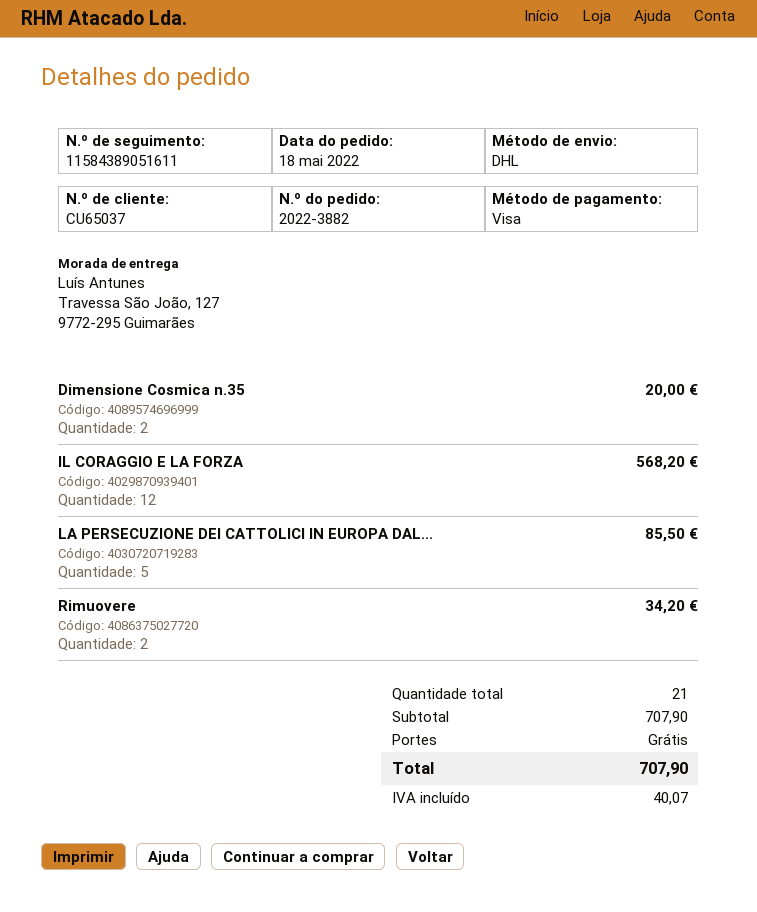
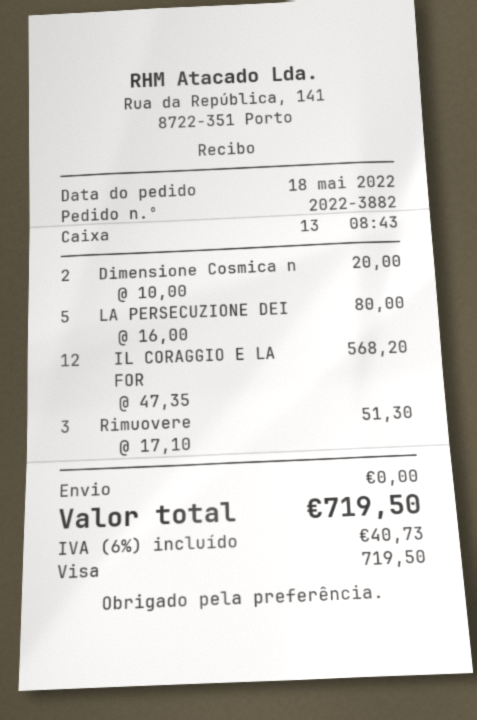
LA PERSECUZIONE DEI CATTOLICI IN EUROPA DAL...: 5 for 85.50 -> 5 for 80.00
Rimuovere: 2 for 34.20 -> 3 for 51.30
tax: 40.07 -> 40.73
total: 707.90 -> 719.50

